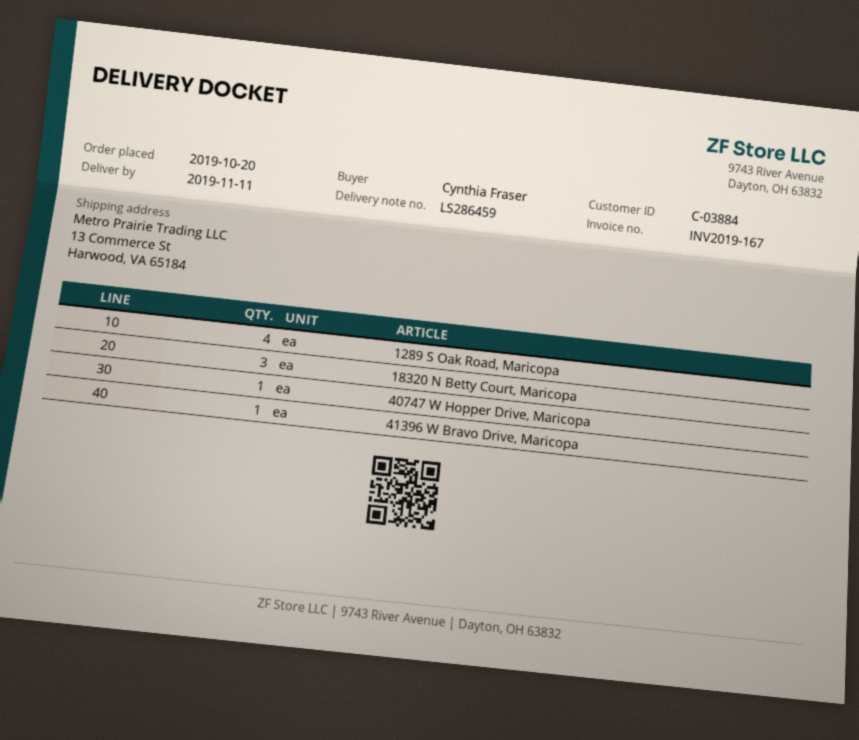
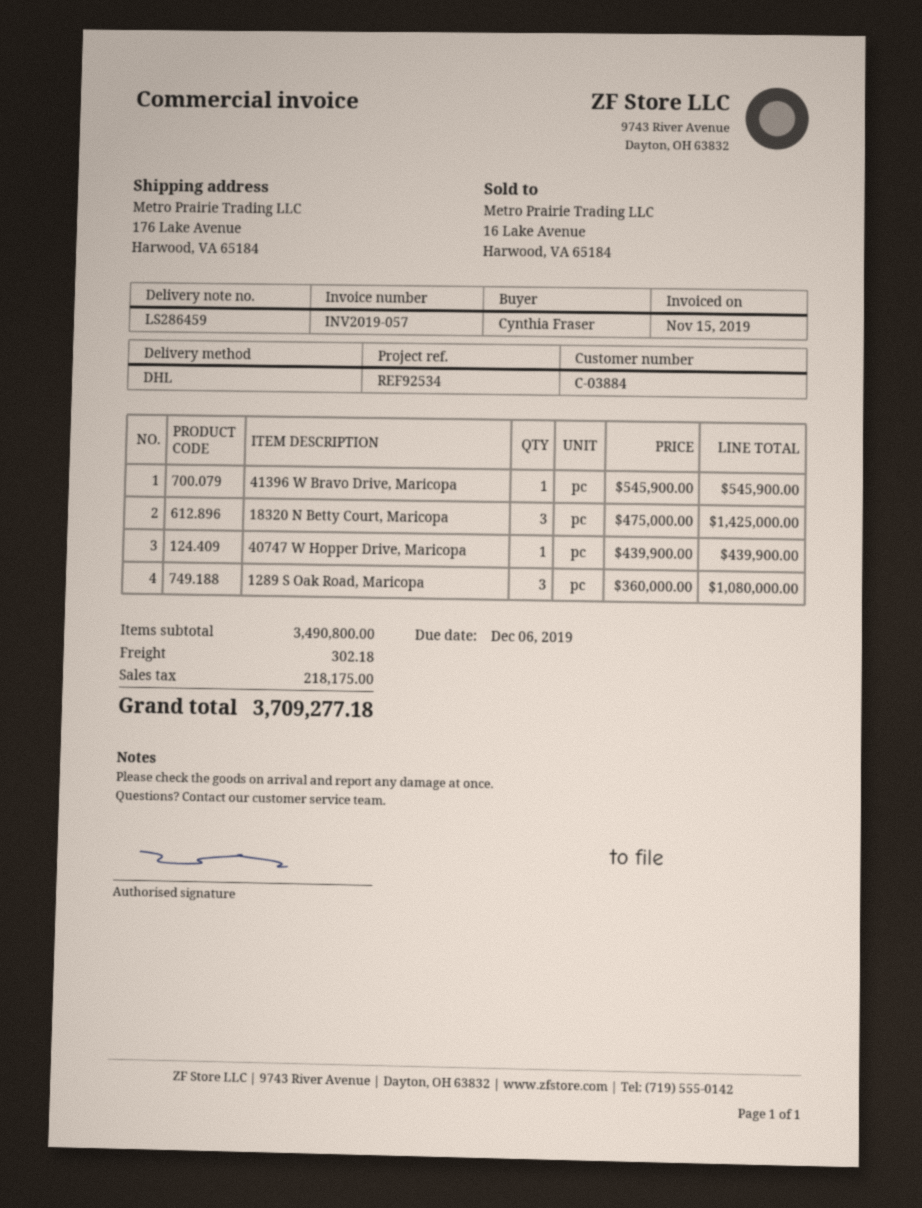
invoice number: INV2019-167 -> INV2019-057
ship to: 13 Commerce St, Harwood, VA 65184 -> 176 Lake Avenue, Harwood, VA 65184
1289 S Oak Road, Maricopa: 4 -> 3

